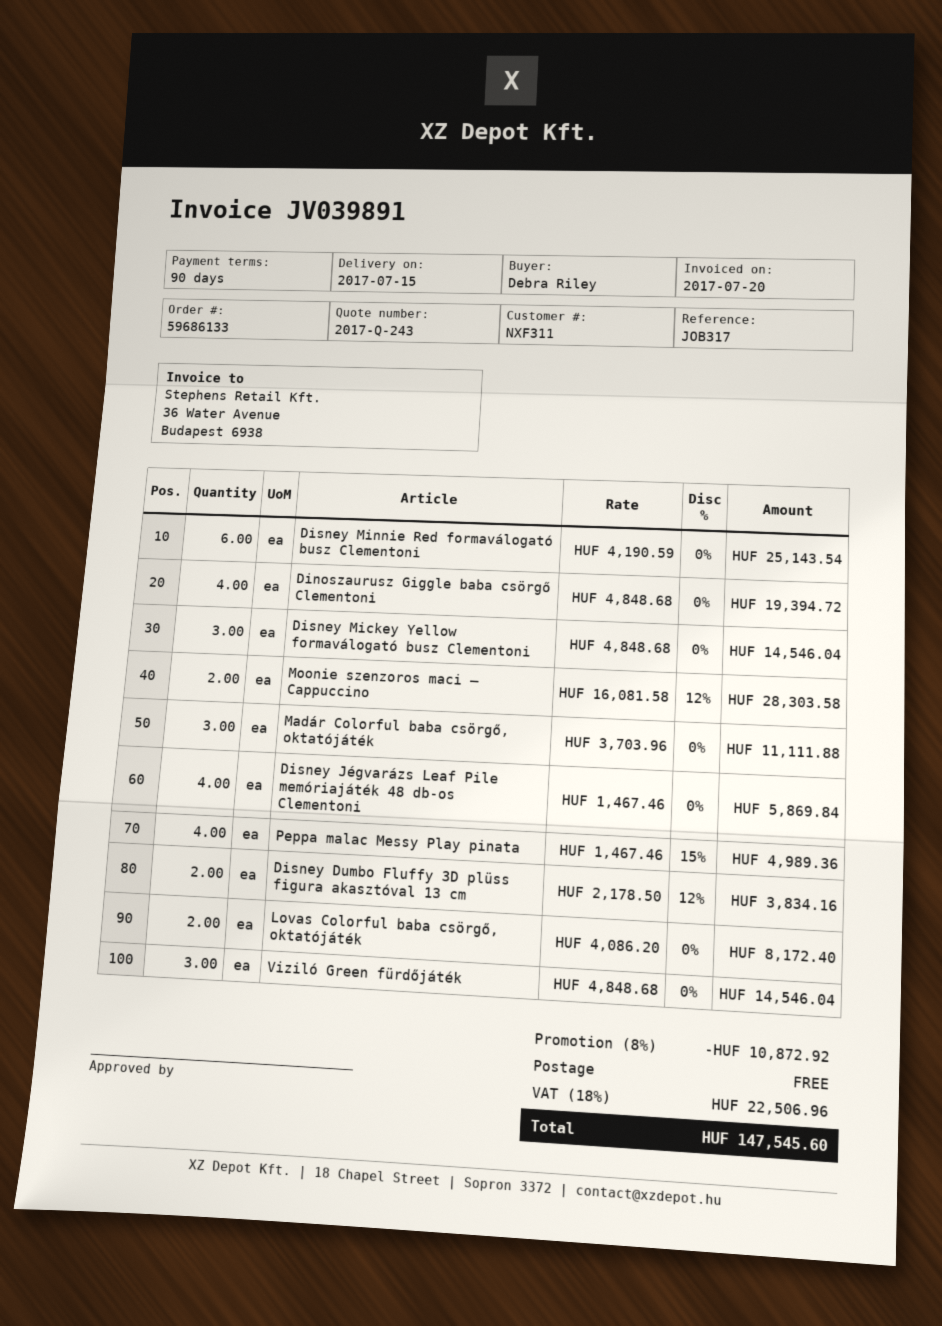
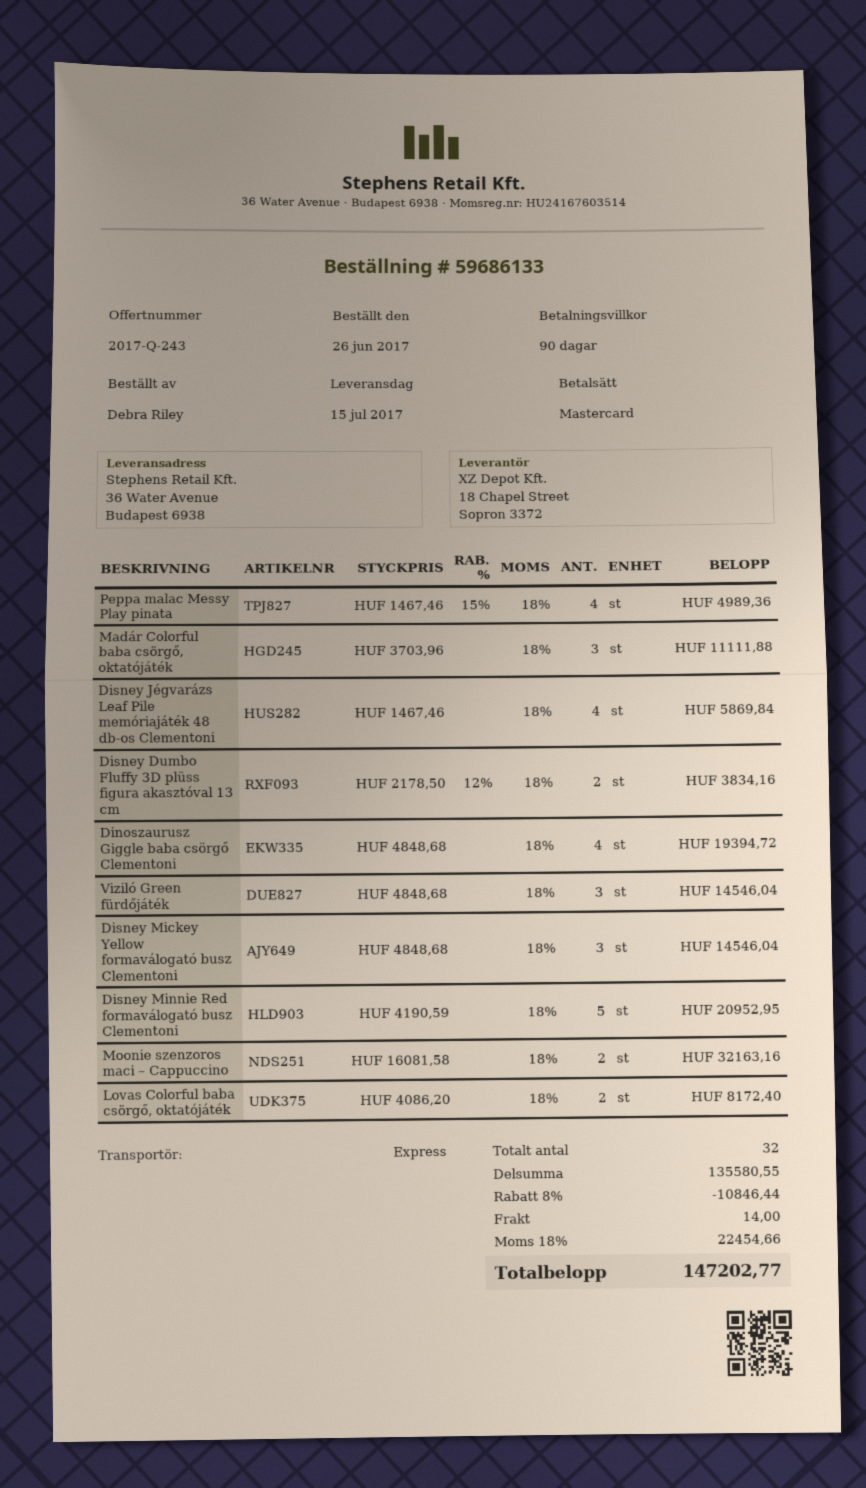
Disney Minnie Red formaválogató busz Clementoni: 6 x 4190.59 = 25143.54 -> 5 x 4190.59 = 20952.95
Moonie szenzoros maci – Cappuccino: 2 x 16081.58 - 12% = 28303.58 -> 2 x 16081.58 = 32163.16
discount: 8% = 10872.92 -> 8% = 10846.44
shipping: 0.00 -> 14.00
tax: 18% = 22506.96 -> 18% = 22454.66
total: 147545.60 -> 147202.77

